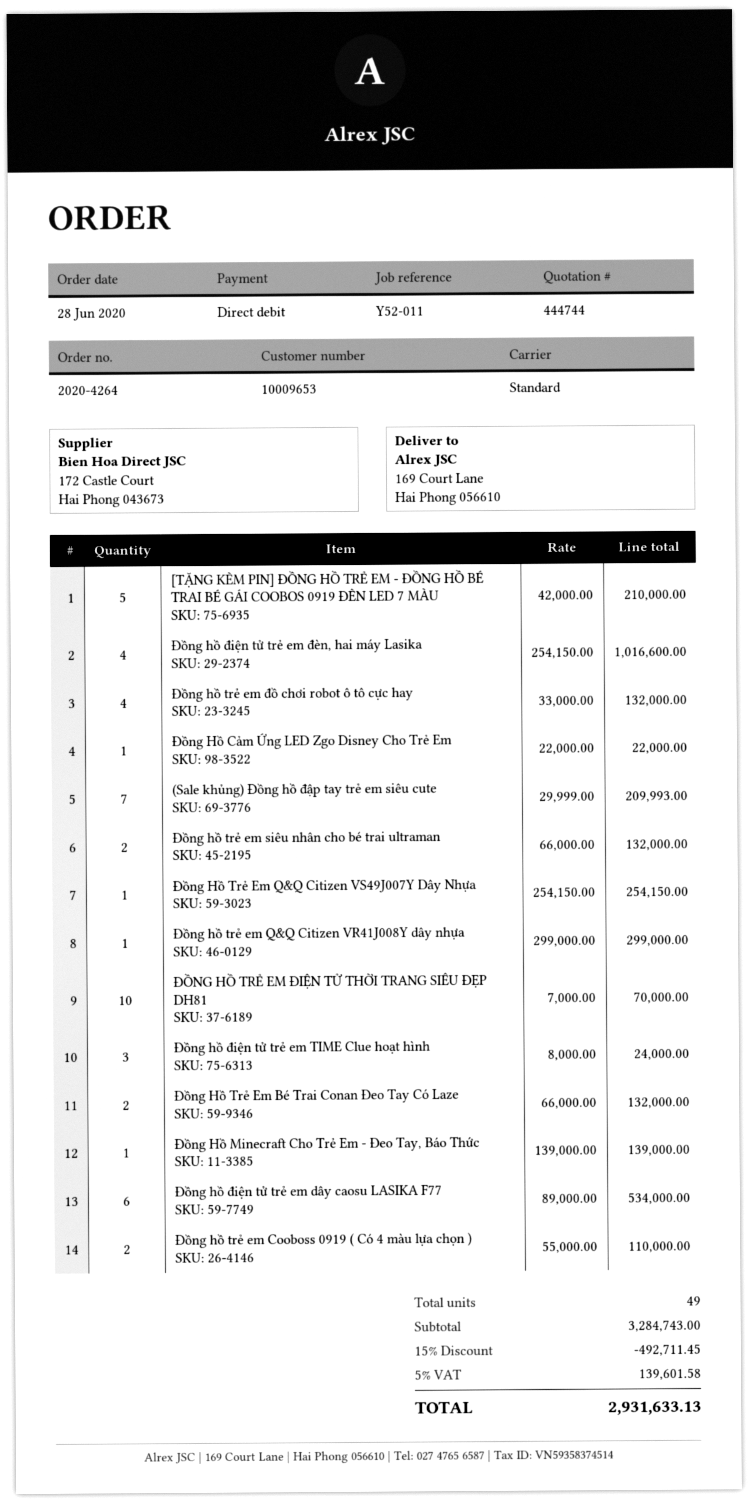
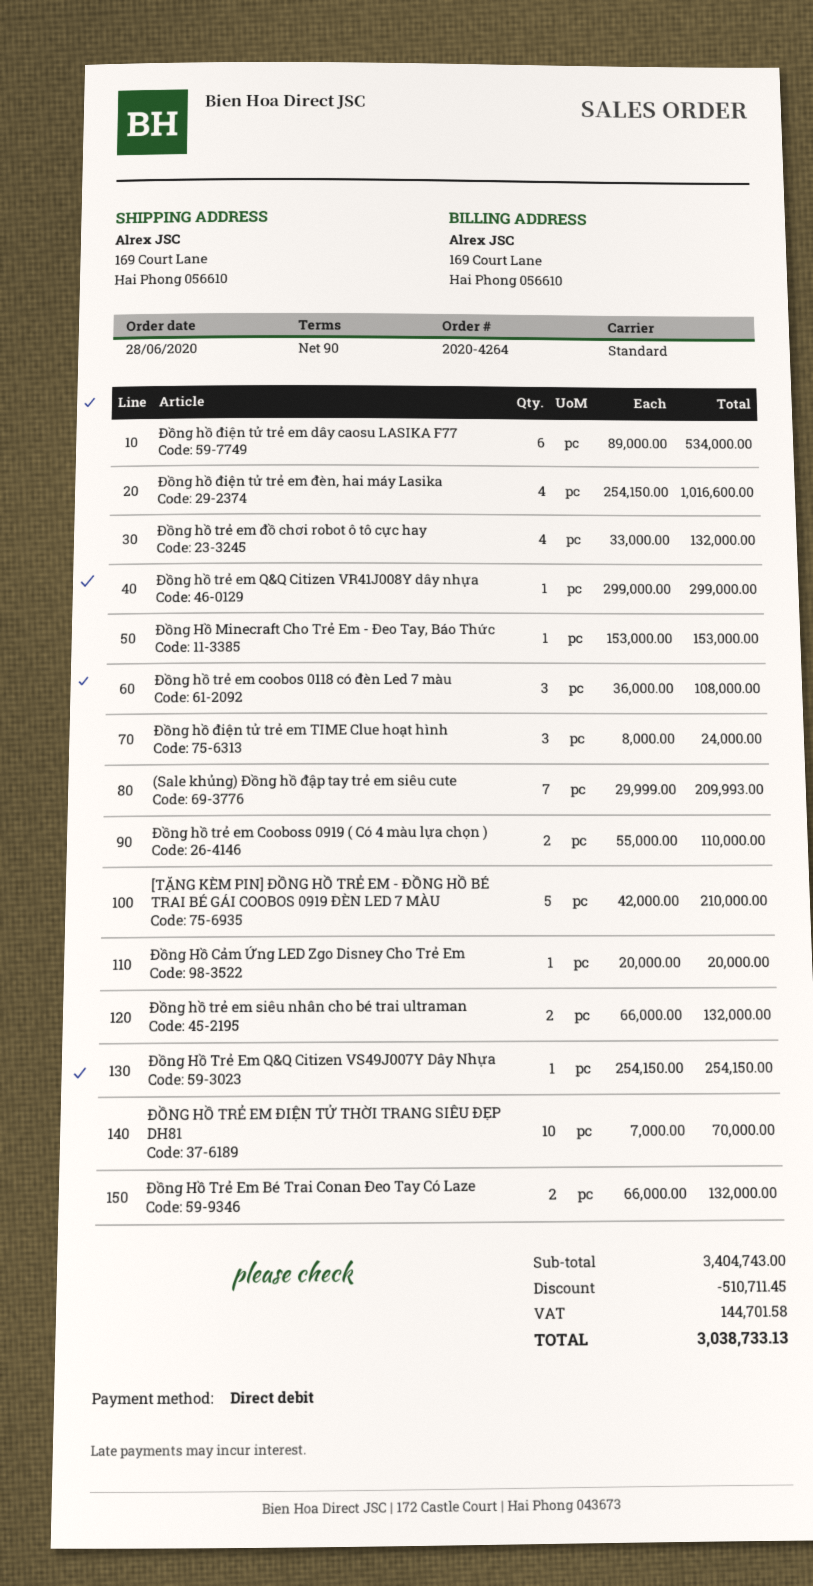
Đồng Hồ Cảm Ứng LED Zgo Disney Cho Trẻ Em: 1 x 22000.00 = 22000.00 -> 1 x 20000.00 = 20000.00
Đồng Hồ Minecraft Cho Trẻ Em - Đeo Tay, Báo Thức: 1 x 139000.00 = 139000.00 -> 1 x 153000.00 = 153000.00
Đồng hồ trẻ em coobos 0118 có đèn Led 7 màu: none -> 3 x 36000.00 = 108000.00
subtotal: 3284743.00 -> 3404743.00
discount: 492711.45 -> 510711.45
tax: 139601.58 -> 144701.58
total: 2931633.13 -> 3038733.13

